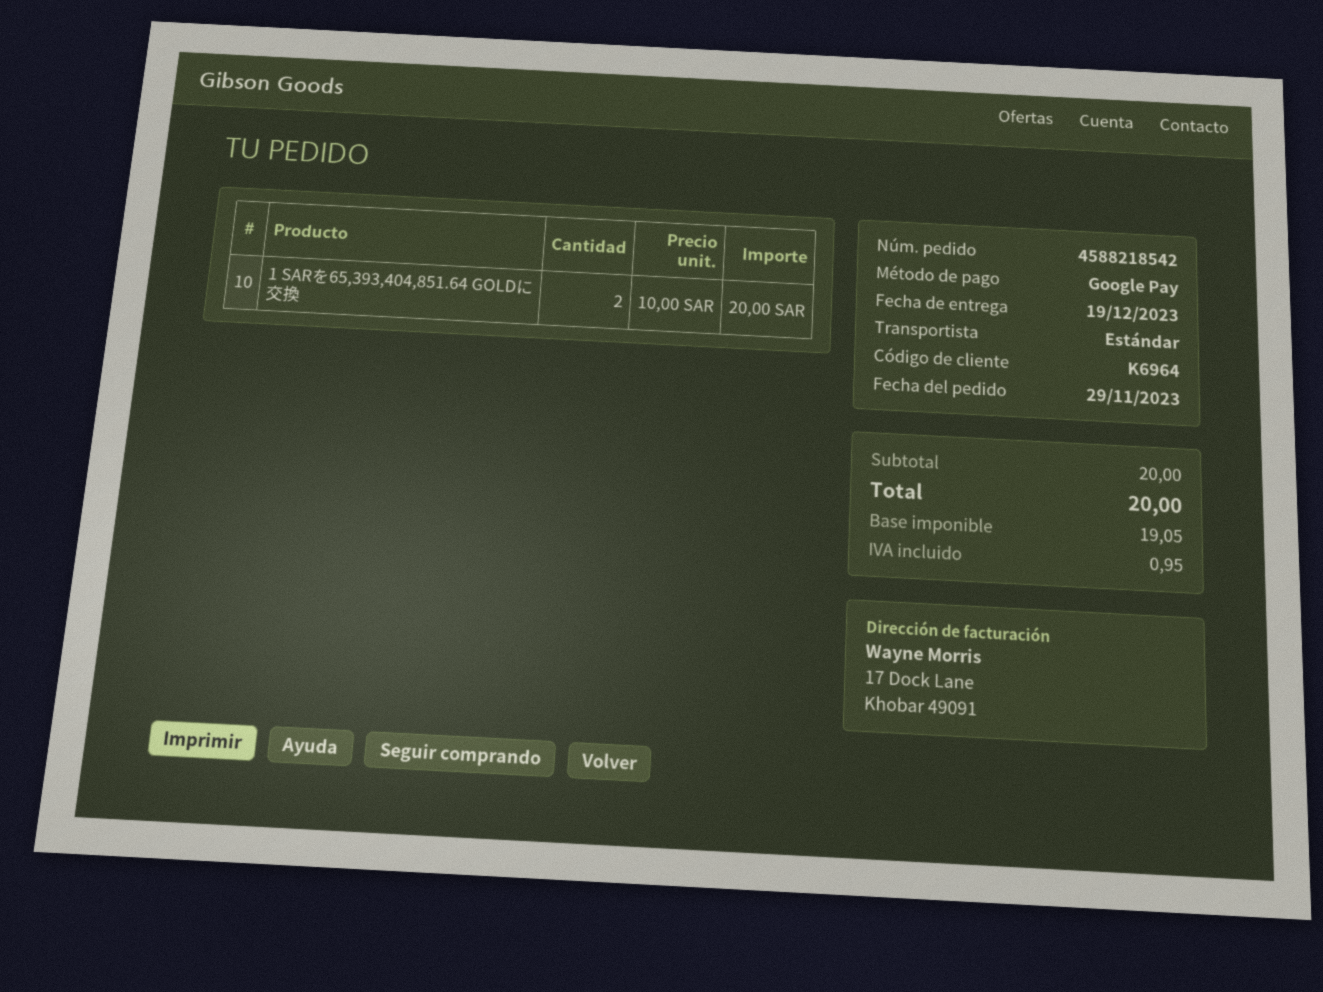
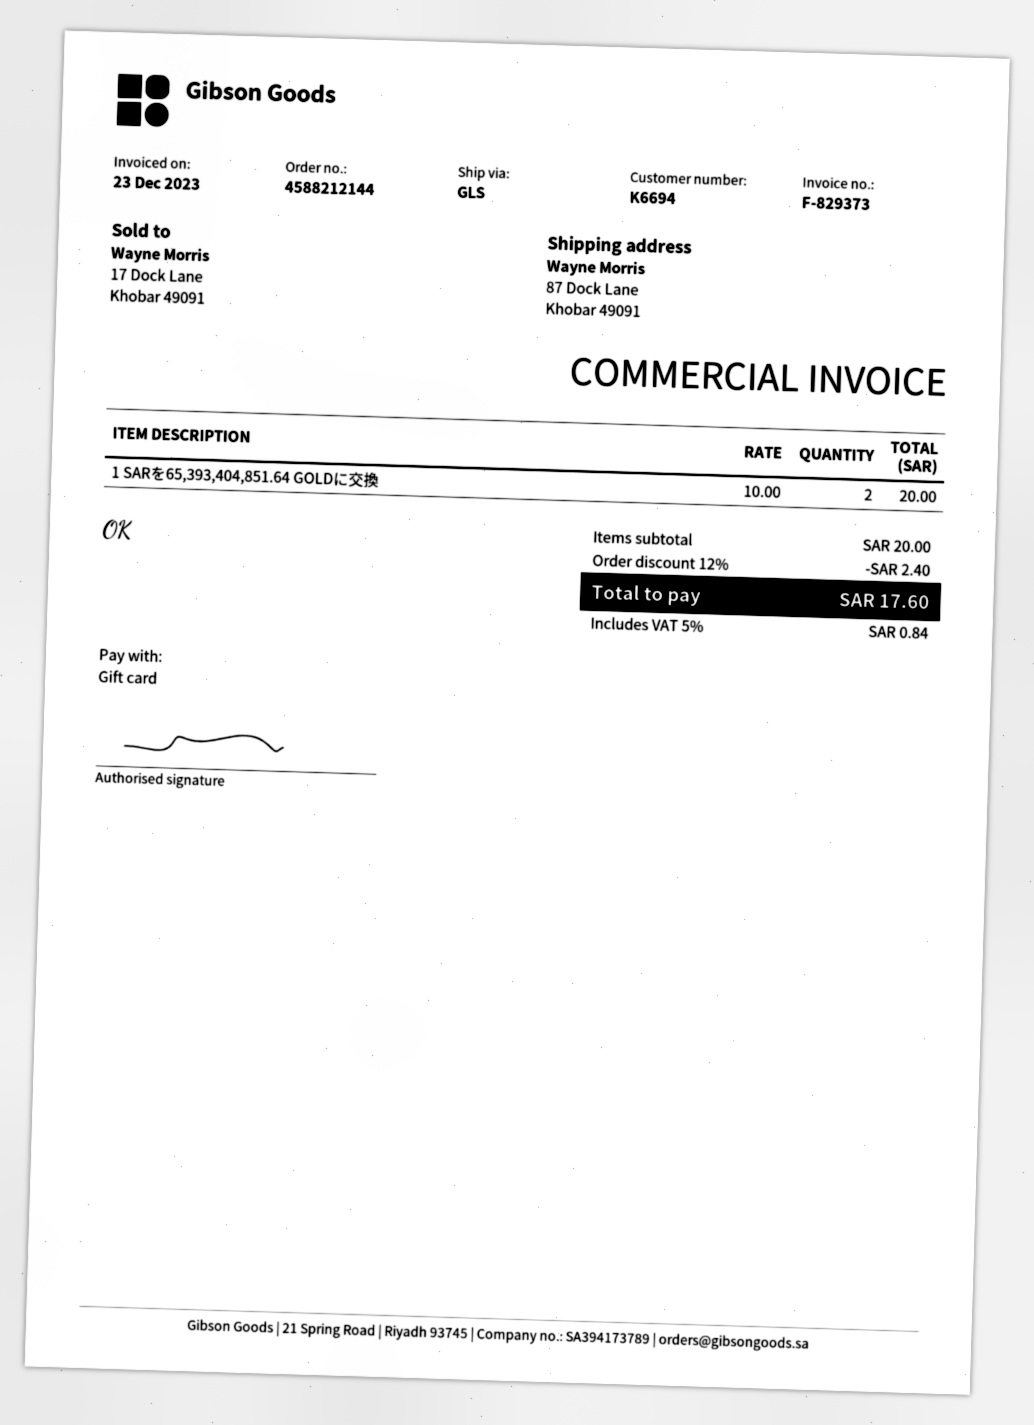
order number: 4588218542 -> 4588212144
customer number: K6964 -> K6694
payment method: Google Pay -> gift card
shipping method: standard -> GLS
discount: none -> 12% = 2.40
tax: 0.95 -> 0.84
total: 20.00 -> 17.60

